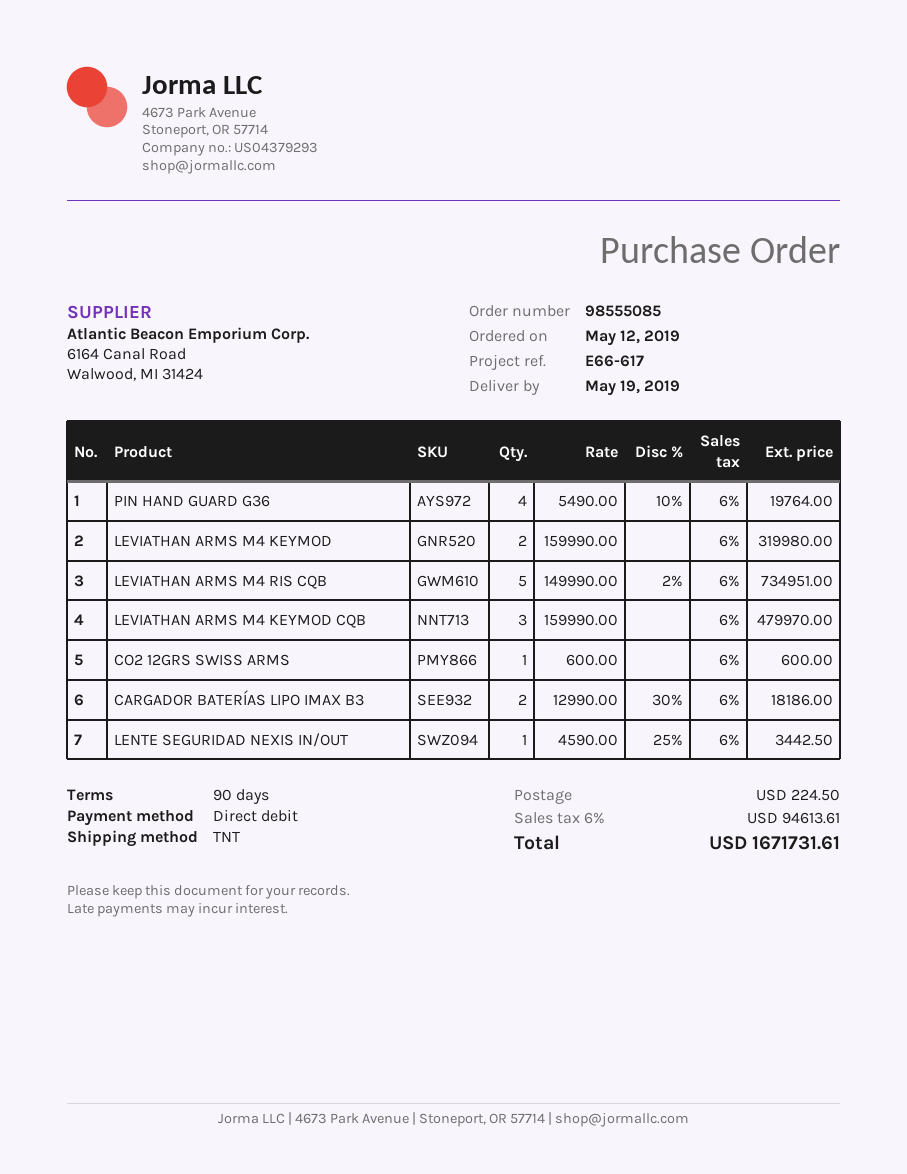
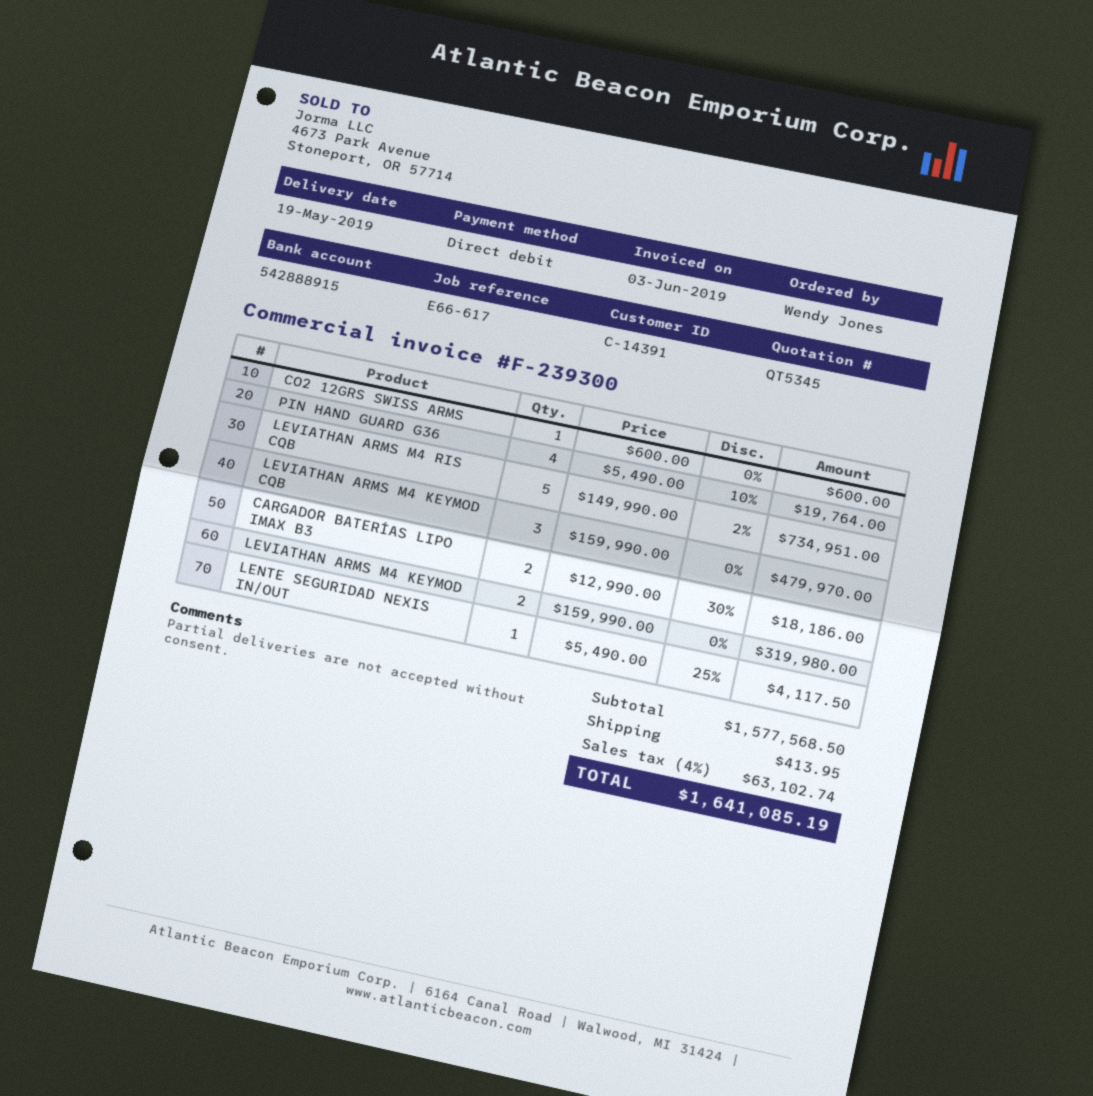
LENTE SEGURIDAD NEXIS IN/OUT: 1 x 4590.00 - 25% = 3442.50 -> 1 x 5490.00 - 25% = 4117.50
shipping: 224.50 -> 413.95
tax: 6% = 94613.61 -> 4% = 63102.74
total: 1671731.61 -> 1641085.19

